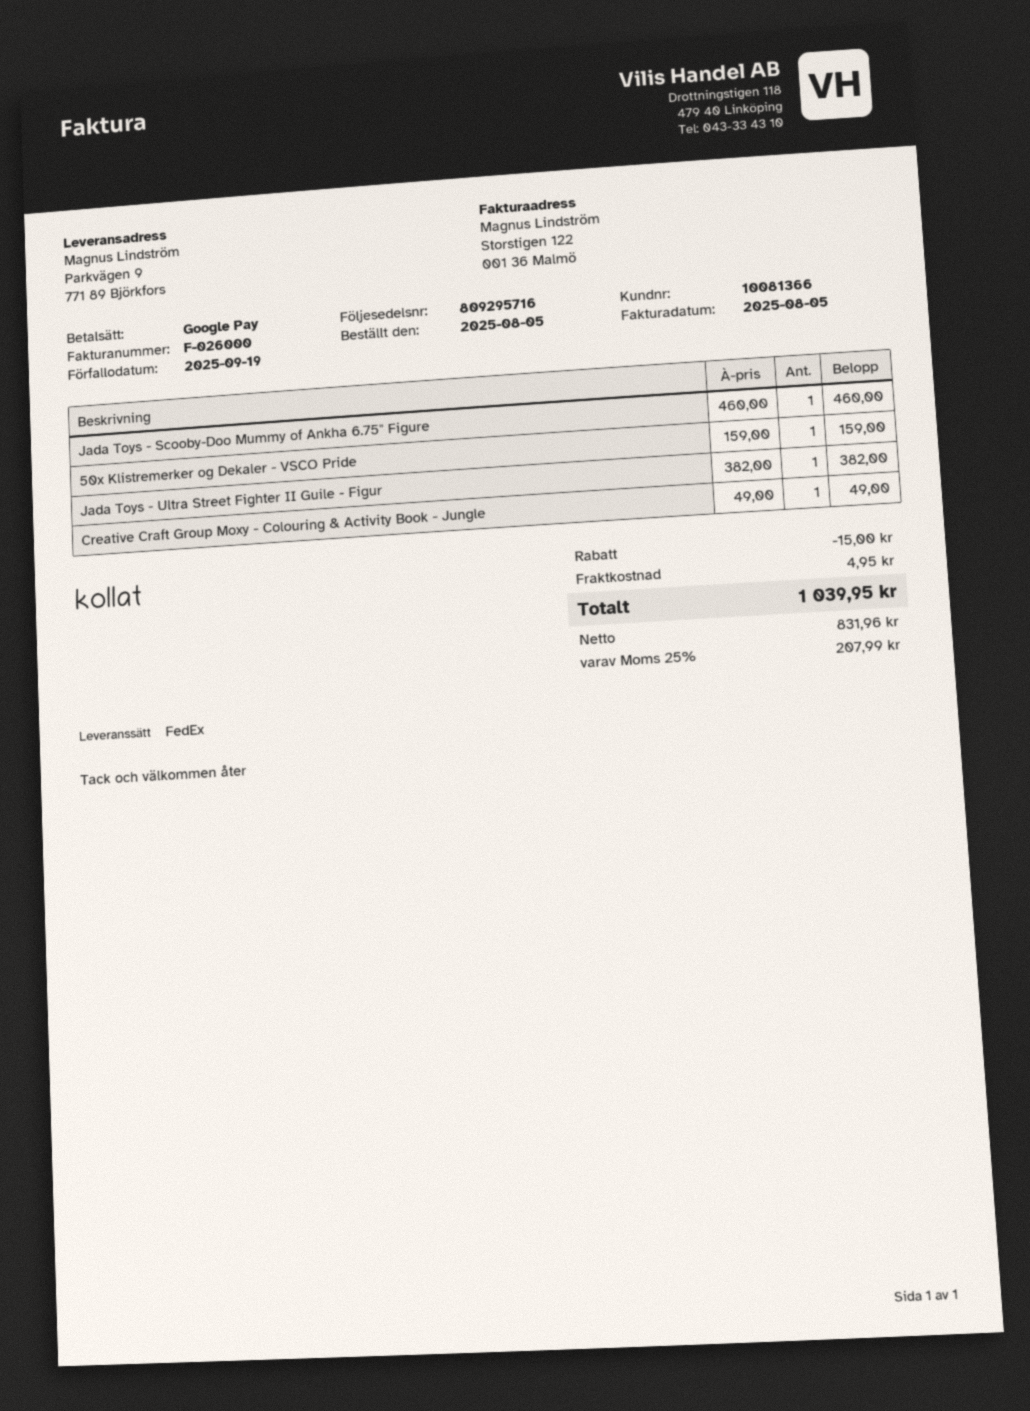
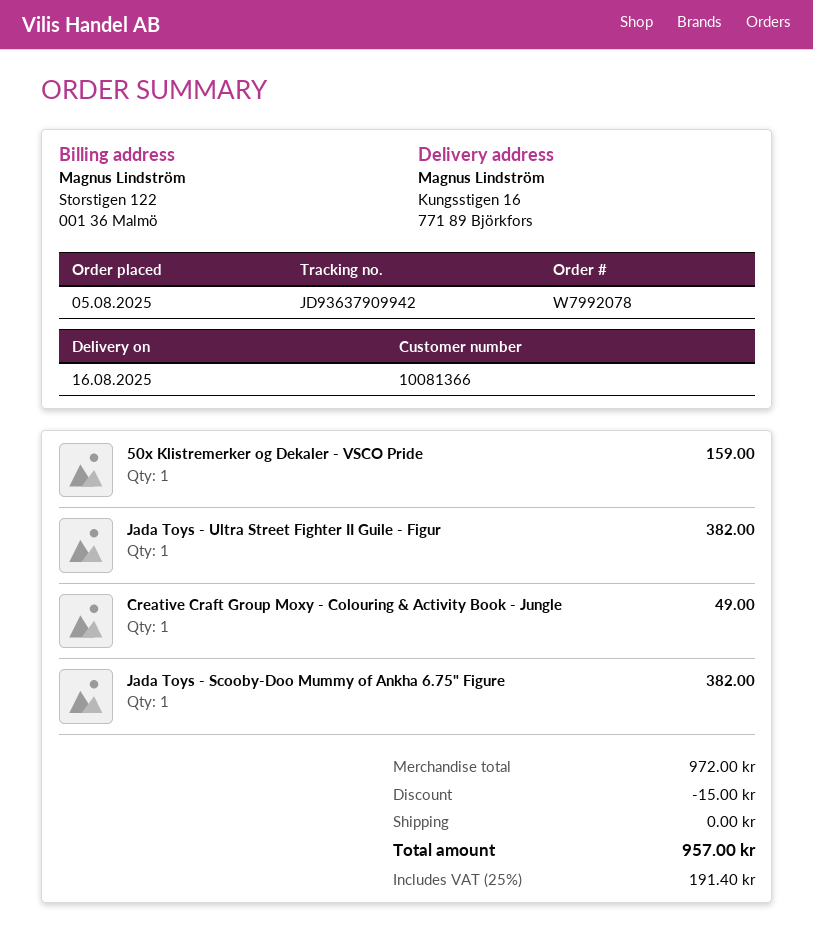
ship to: Parkvägen 9, 771 89 Björkfors -> Kungsstigen 16, 771 89 Björkfors
Jada Toys - Scooby-Doo Mummy of Ankha 6.75" Figure: 1 for 460.00 -> 1 for 382.00
shipping: 4.95 -> 0.00
tax: 25% = 207.99 -> 25% = 191.40
total: 1039.95 -> 957.00

